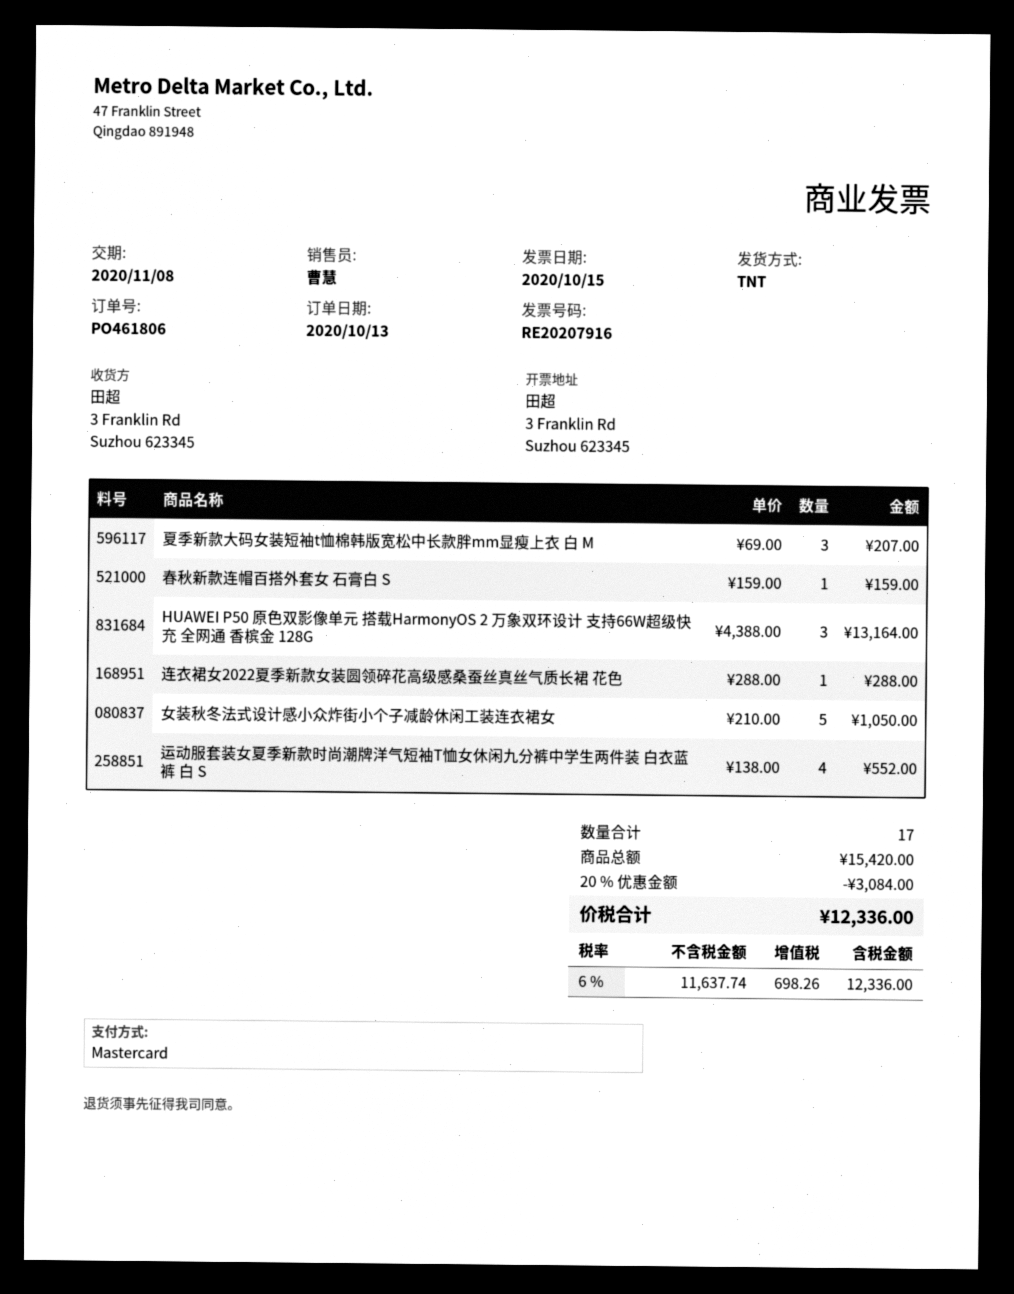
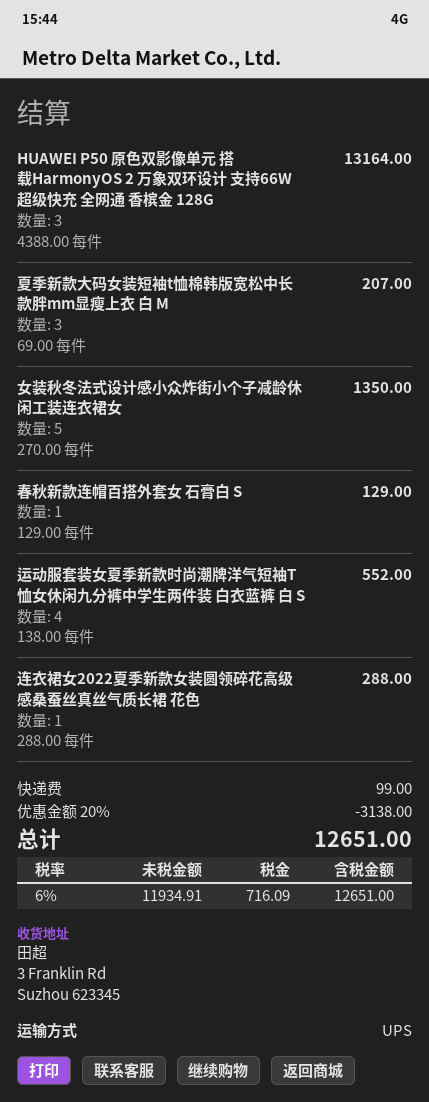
shipping method: TNT -> UPS
春秋新款连帽百搭外套女 石膏白 S: 1 x 159.00 = 159.00 -> 1 x 129.00 = 129.00
女装秋冬法式设计感小众炸街小个子减龄休闲工装连衣裙女: 5 x 210.00 = 1050.00 -> 5 x 270.00 = 1350.00
discount: 20% = 3084.00 -> 20% = 3138.00
shipping: none -> 99.00
net: 11637.74 -> 11934.91
tax: 6% = 698.26 -> 6% = 716.09
total: 12336.00 -> 12651.00

